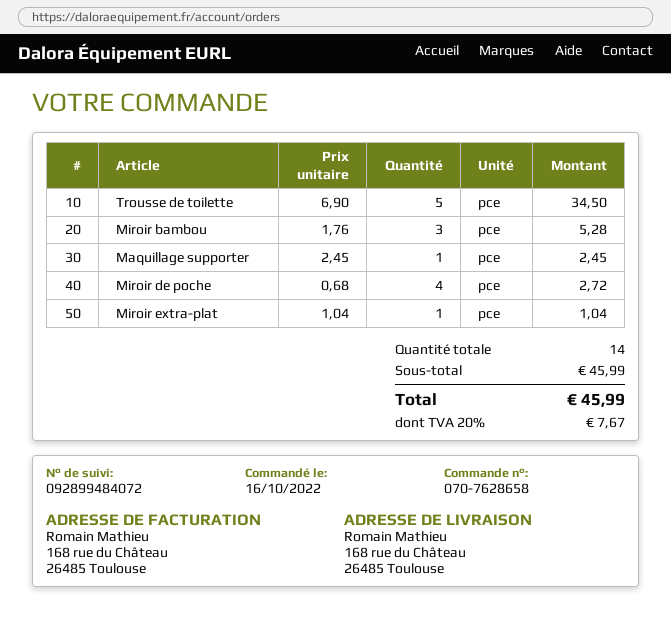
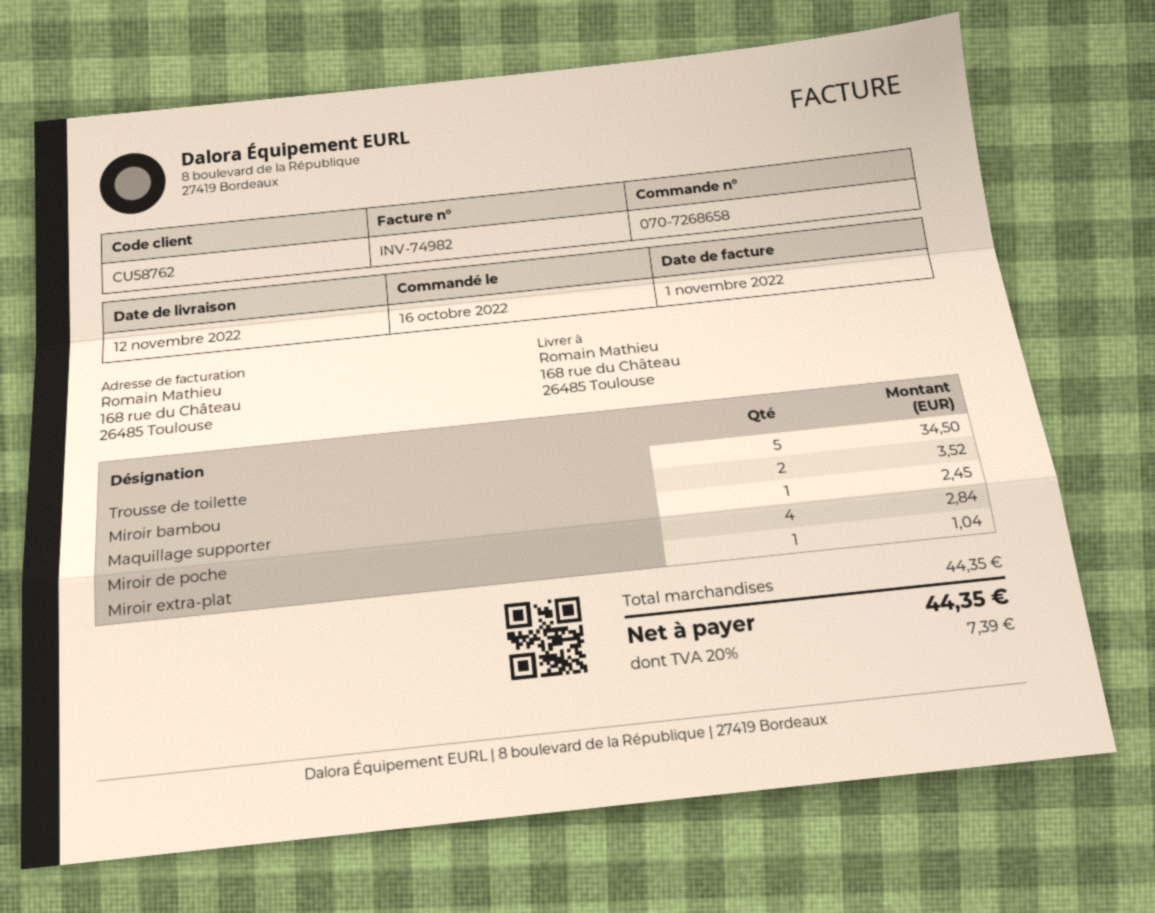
order number: 070-7628658 -> 070-7268658
Miroir bambou: 3 for 5.28 -> 2 for 3.52
Miroir de poche: 4 for 2.72 -> 4 for 2.84
subtotal: 45.99 -> 44.35
tax: 20% = 7.67 -> 20% = 7.39
total: 45.99 -> 44.35

